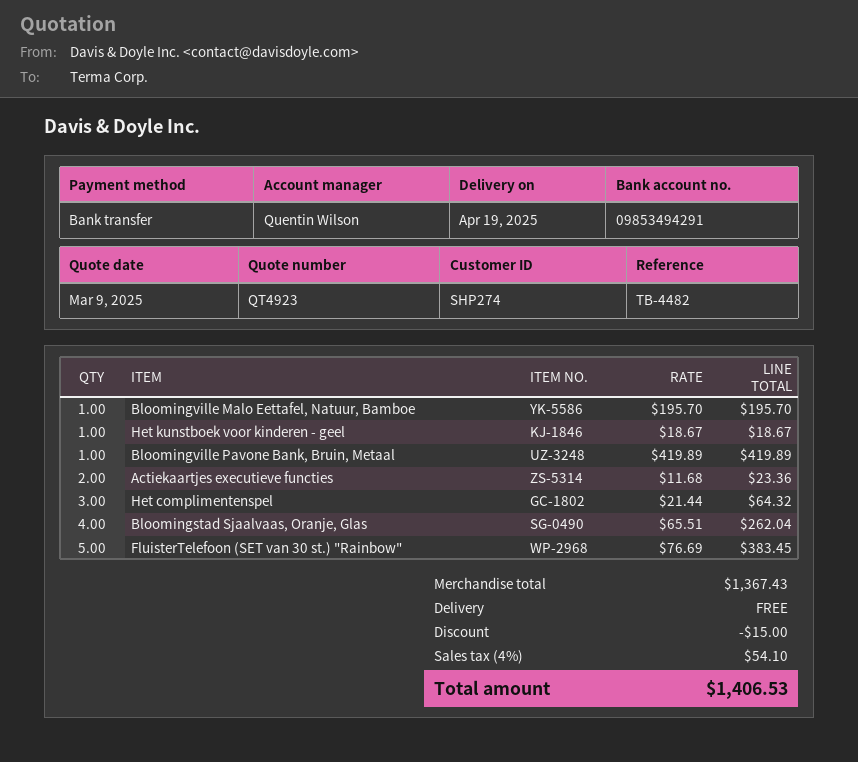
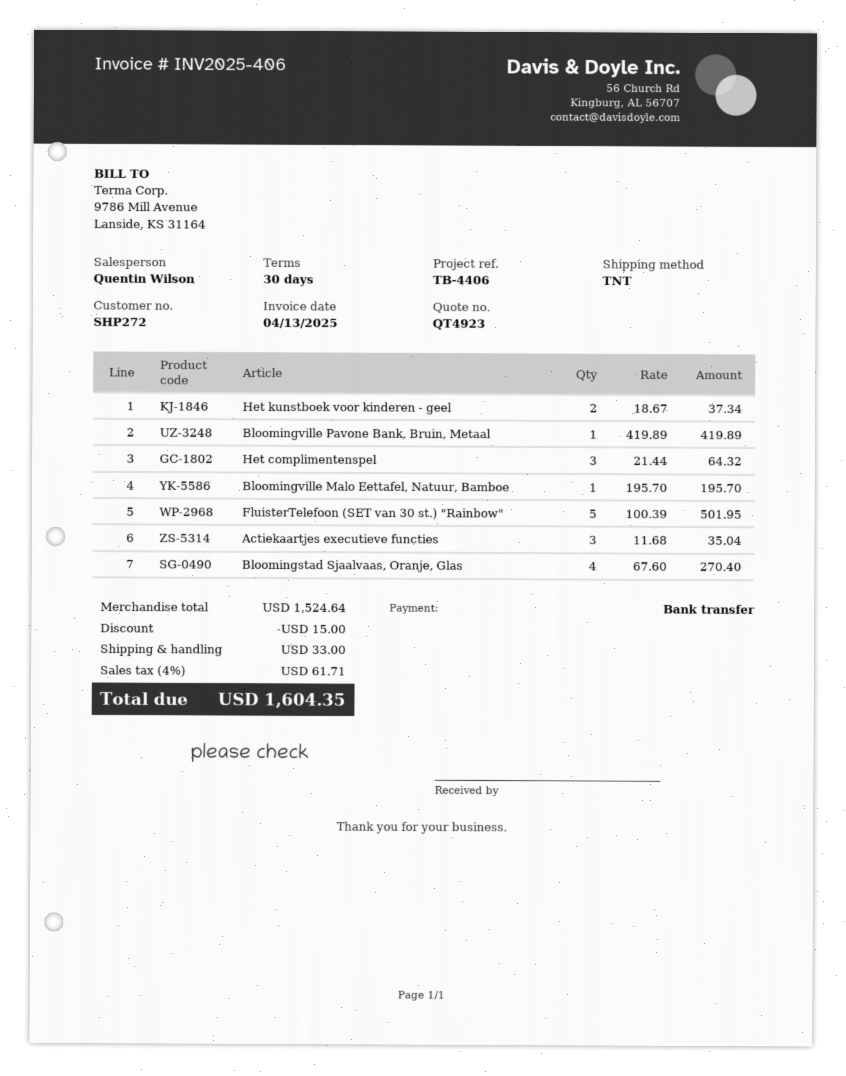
customer number: SHP274 -> SHP272
reference: TB-4482 -> TB-4406
Het kunstboek voor kinderen - geel: 1 x 18.67 = 18.67 -> 2 x 18.67 = 37.34
Actiekaartjes executieve functies: 2 x 11.68 = 23.36 -> 3 x 11.68 = 35.04
Bloomingstad Sjaalvaas, Oranje, Glas: 4 x 65.51 = 262.04 -> 4 x 67.60 = 270.40
FluisterTelefoon (SET van 30 st.) "Rainbow": 5 x 76.69 = 383.45 -> 5 x 100.39 = 501.95
subtotal: 1367.43 -> 1524.64
shipping: 0.00 -> 33.00
tax: 4% = 54.10 -> 4% = 61.71
total: 1406.53 -> 1604.35

